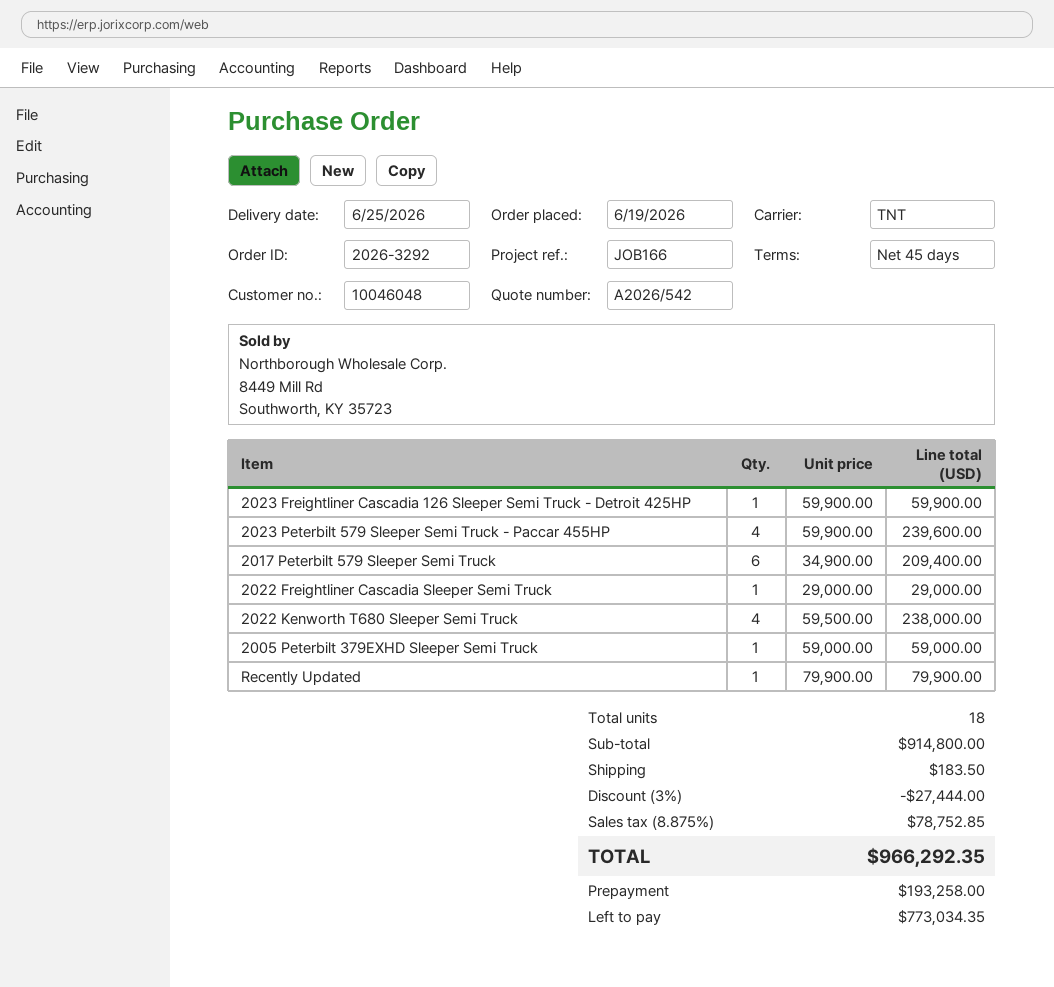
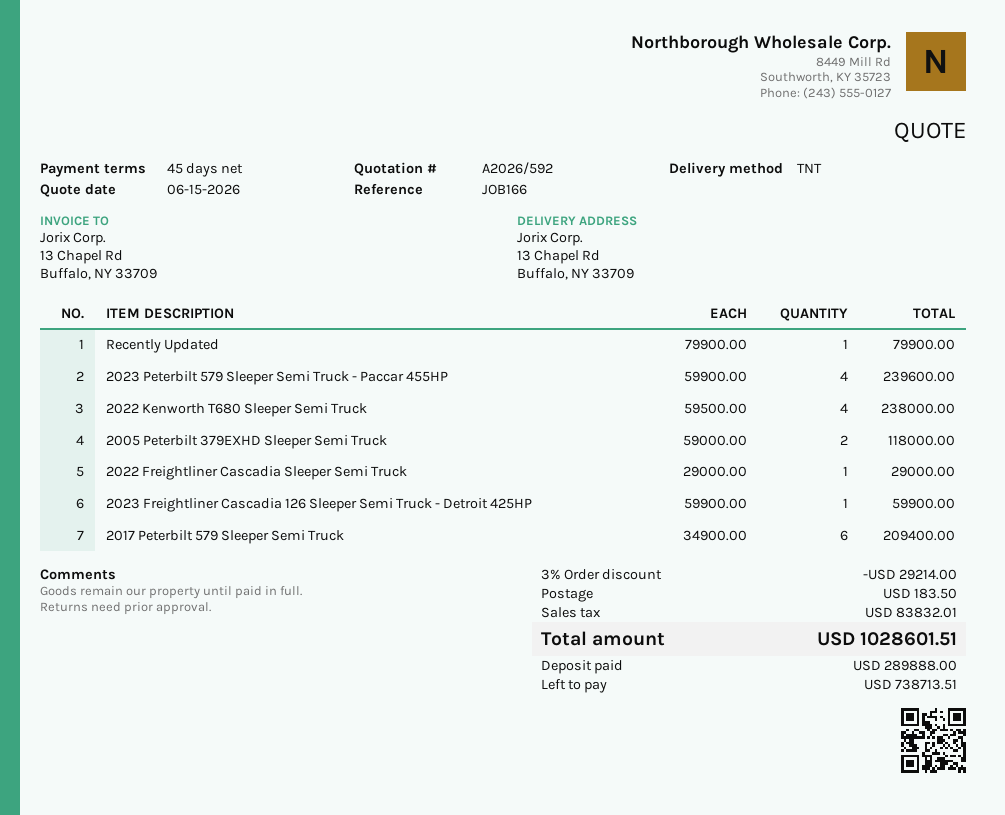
quote number: A2026/542 -> A2026/592
2005 Peterbilt 379EXHD Sleeper Semi Truck: 1 x 59000.00 = 59000.00 -> 2 x 59000.00 = 118000.00
discount: 3% = 27444.00 -> 3% = 29214.00
tax: 78752.85 -> 83832.01
total: 966292.35 -> 1028601.51
deposit: 193258.00 -> 289888.00
balance: 773034.35 -> 738713.51

